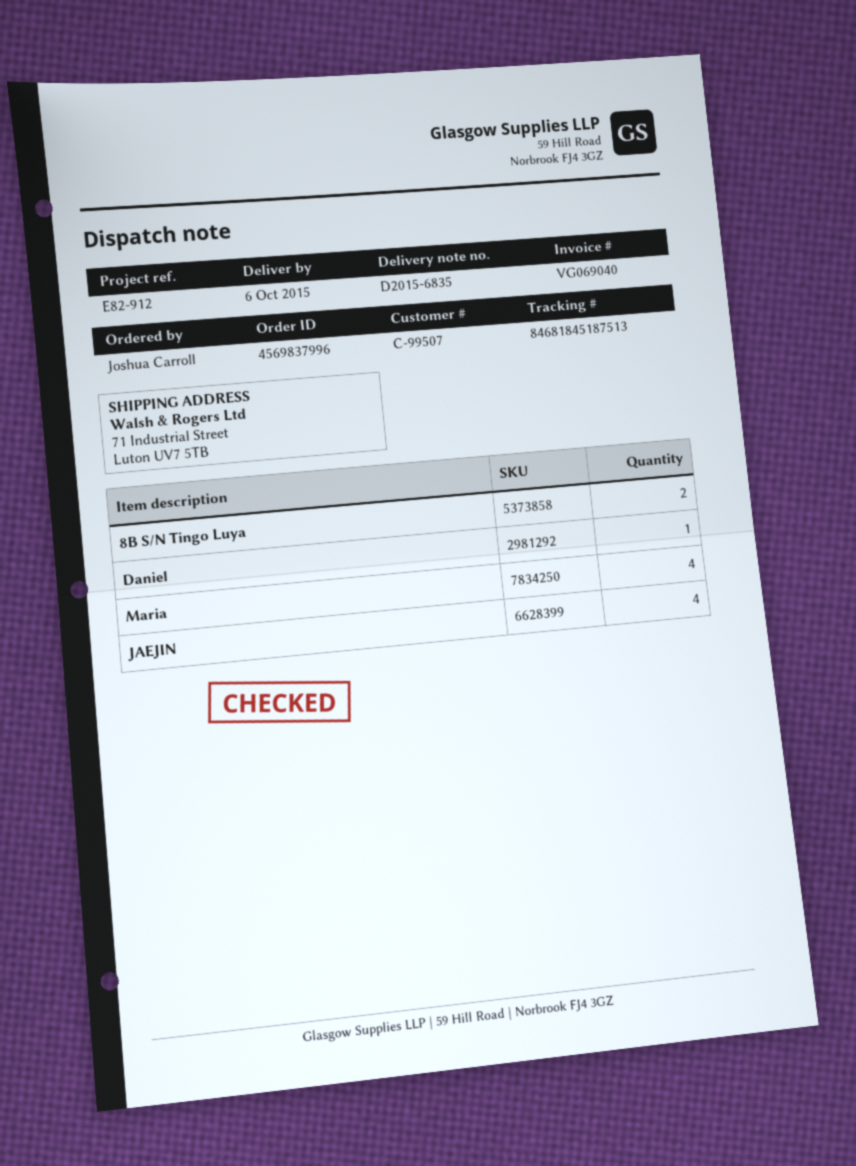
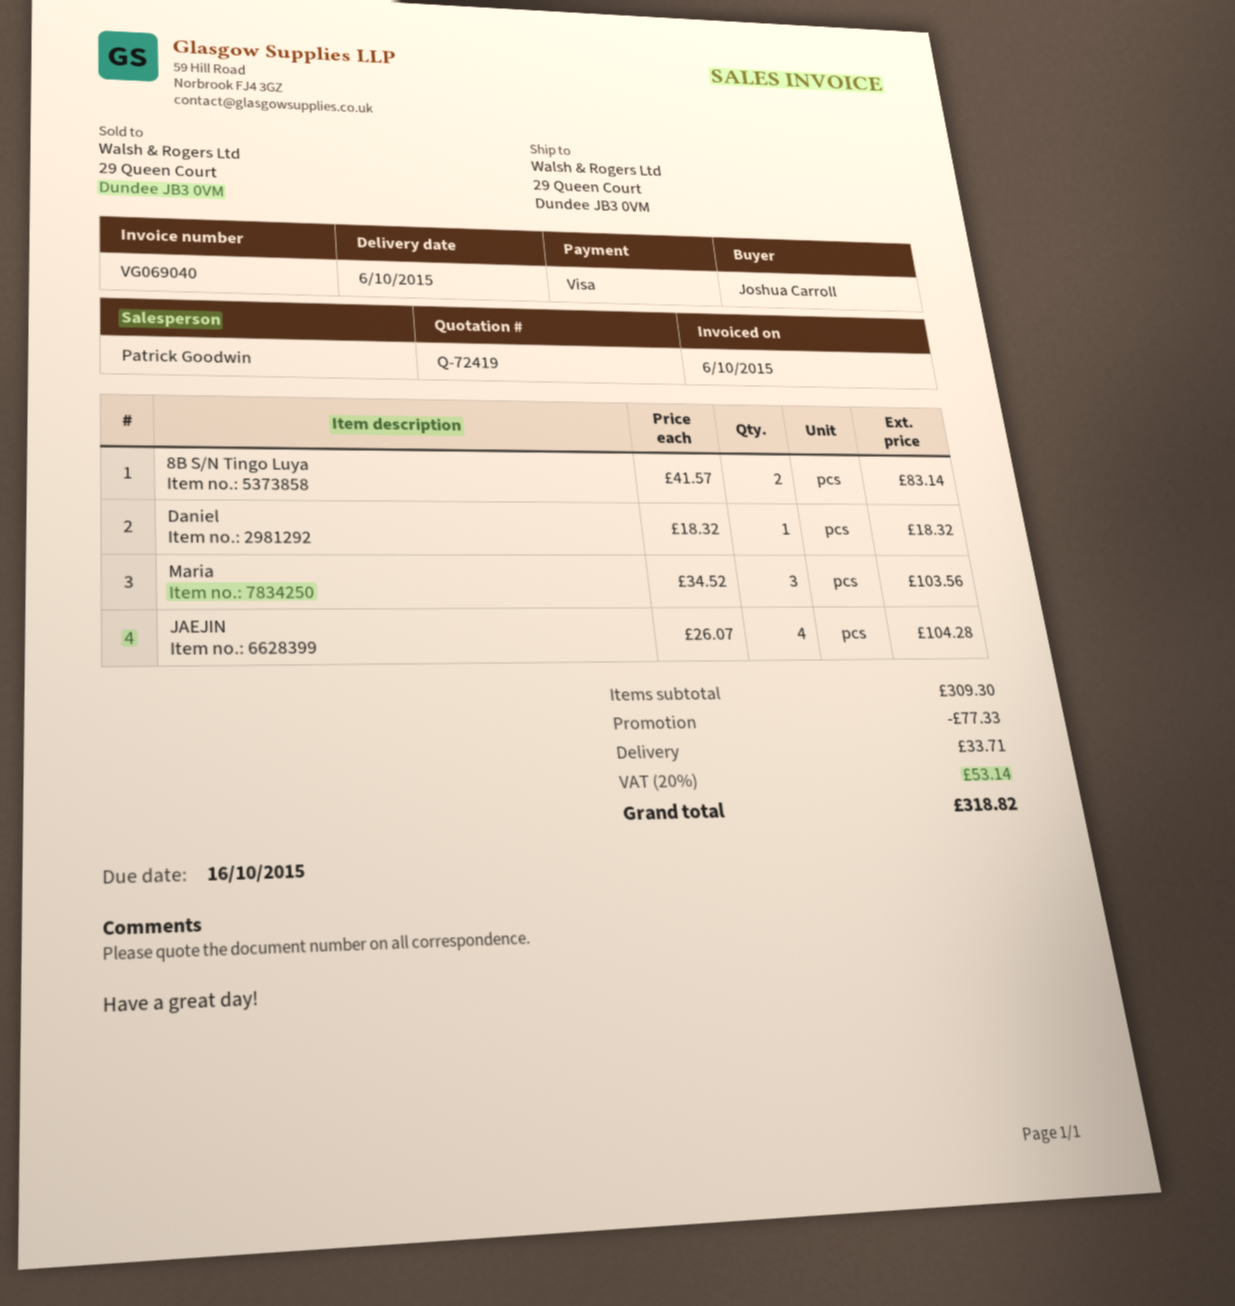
ship to: 71 Industrial Street, Luton UV7 5TB -> 29 Queen Court, Dundee JB3 0VM
Maria: 4 -> 3

